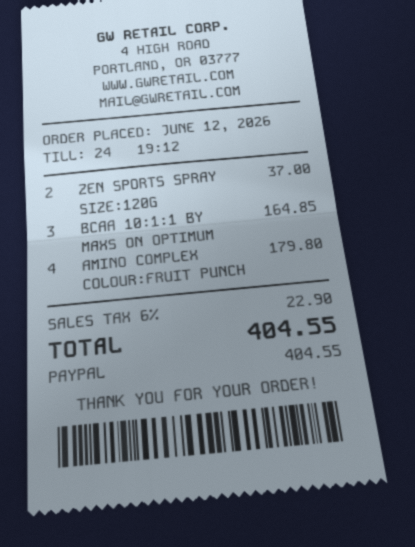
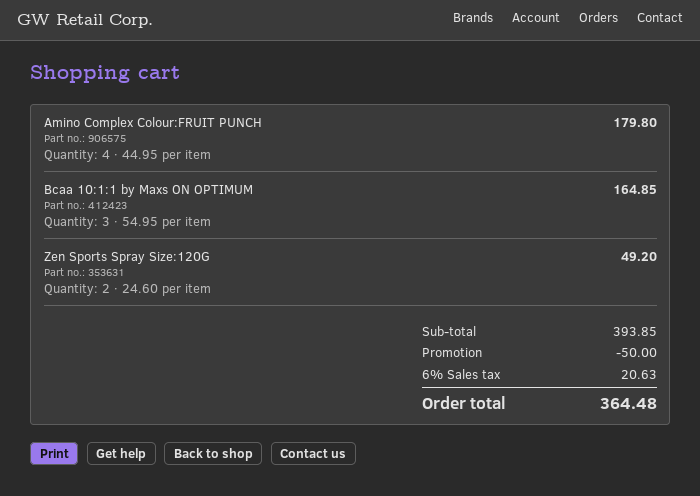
ZEN SPORTS SPRAY SIZE:120G: 2 for 37.00 -> 2 for 49.20
discount: none -> 50.00
tax: 6% = 22.90 -> 6% = 20.63
total: 404.55 -> 364.48

